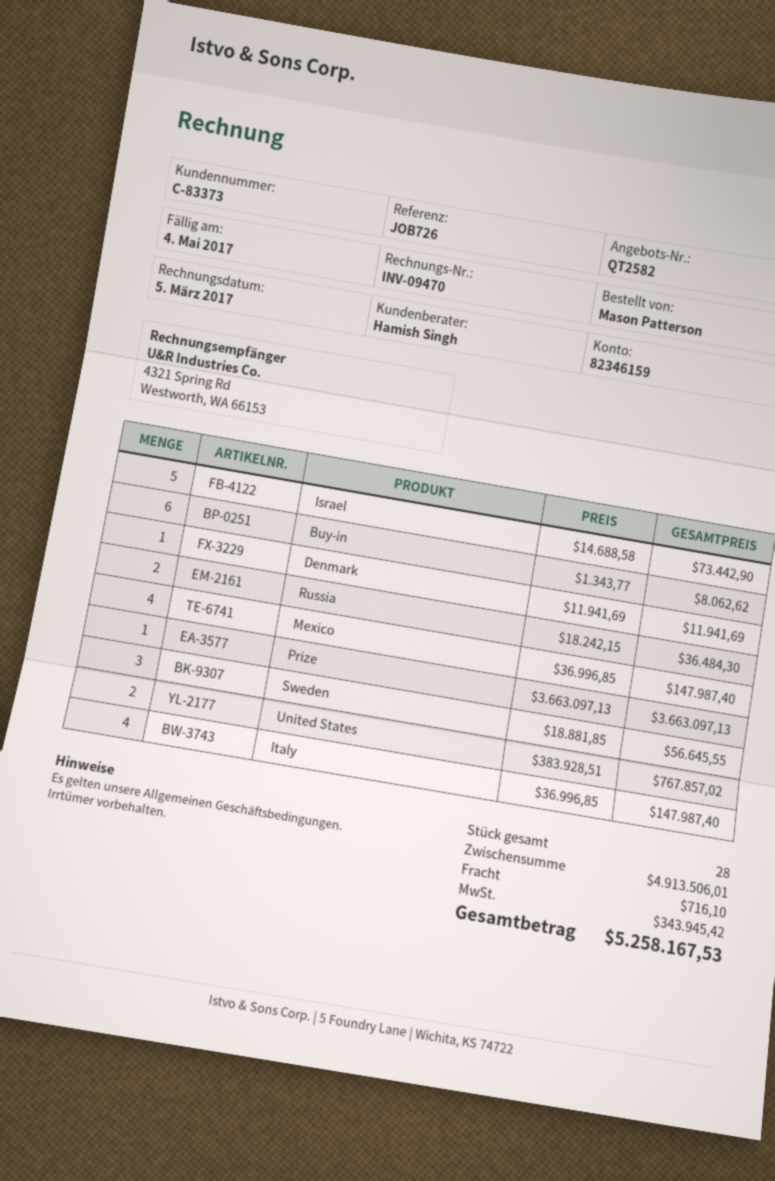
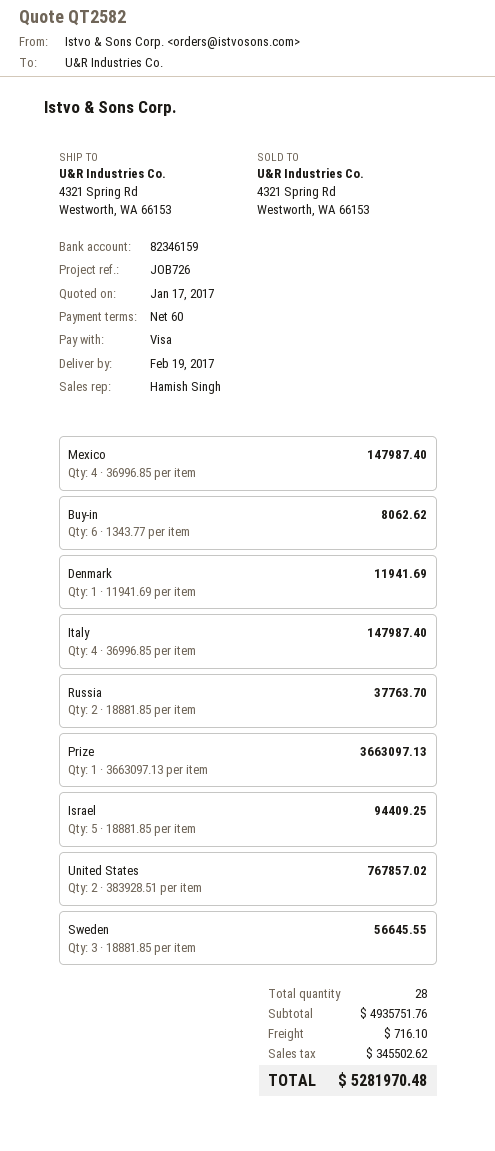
Israel: 5 x 14688.58 = 73442.90 -> 5 x 18881.85 = 94409.25
Russia: 2 x 18242.15 = 36484.30 -> 2 x 18881.85 = 37763.70
subtotal: 4913506.01 -> 4935751.76
tax: 343945.42 -> 345502.62
total: 5258167.53 -> 5281970.48

